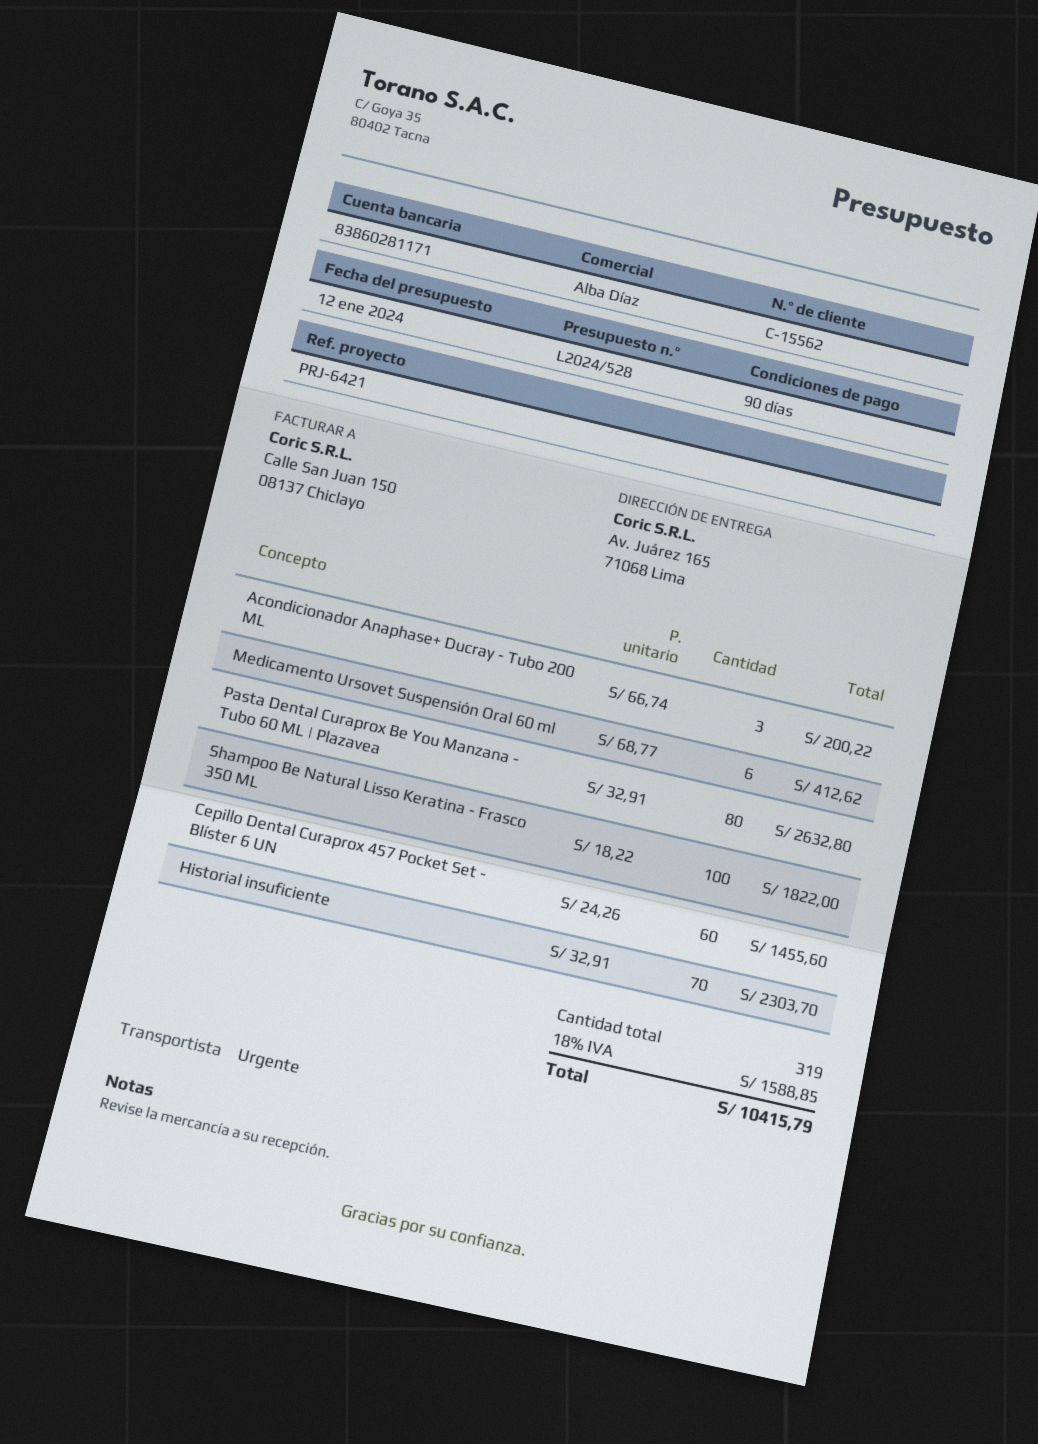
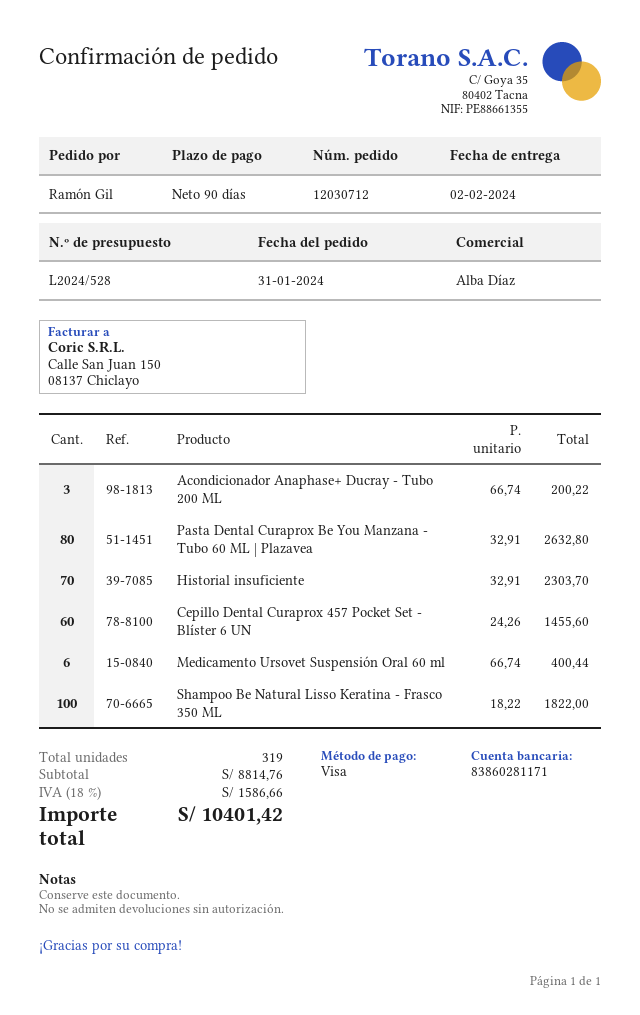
Medicamento Ursovet Suspensión Oral 60 ml: 6 x 68.77 = 412.62 -> 6 x 66.74 = 400.44
tax: 18% = 1588.85 -> 18% = 1586.66
total: 10415.79 -> 10401.42

